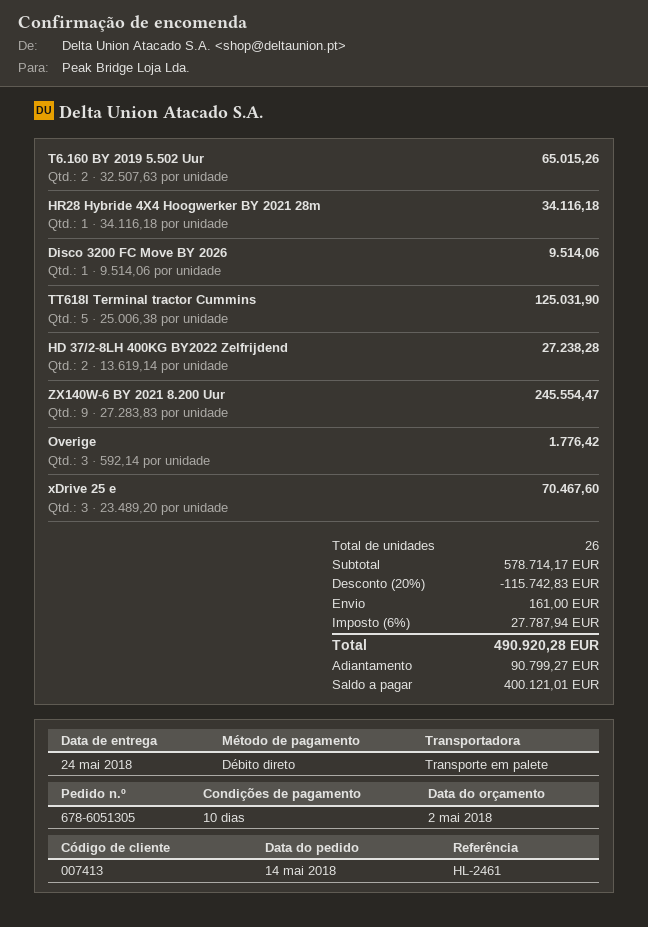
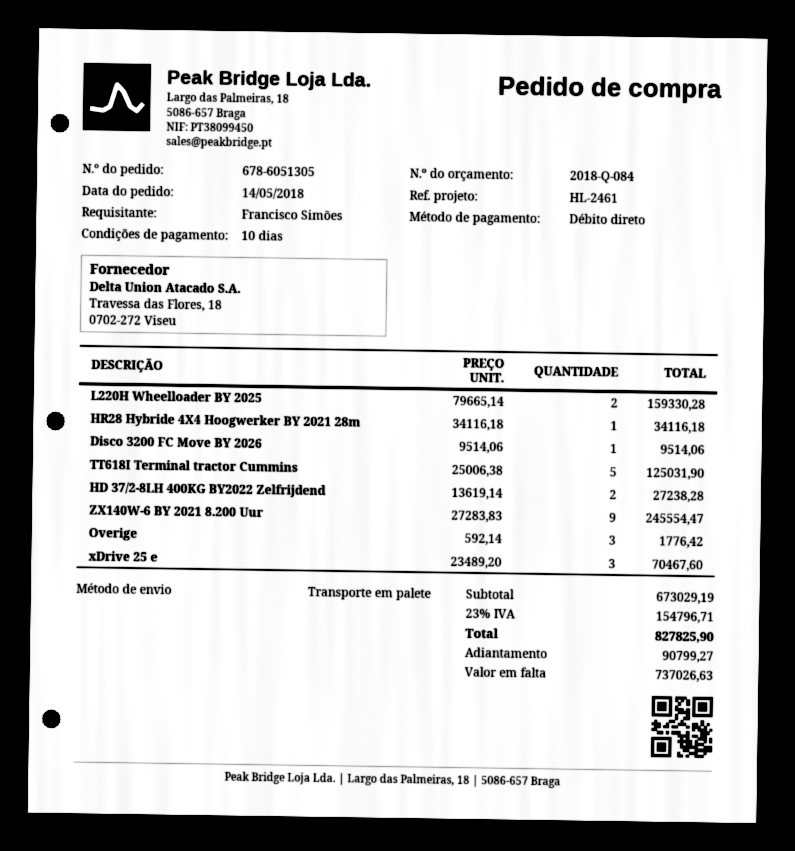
T6.160 BY 2019 5.502 Uur: 2 x 32507.63 = 65015.26 -> none
L220H Wheelloader BY 2025: none -> 2 x 79665.14 = 159330.28
subtotal: 578714.17 -> 673029.19
discount: 20% = 115742.83 -> none
shipping: 161.00 -> none
tax: 6% = 27787.94 -> 23% = 154796.71
total: 490920.28 -> 827825.90
balance: 400121.01 -> 737026.63

